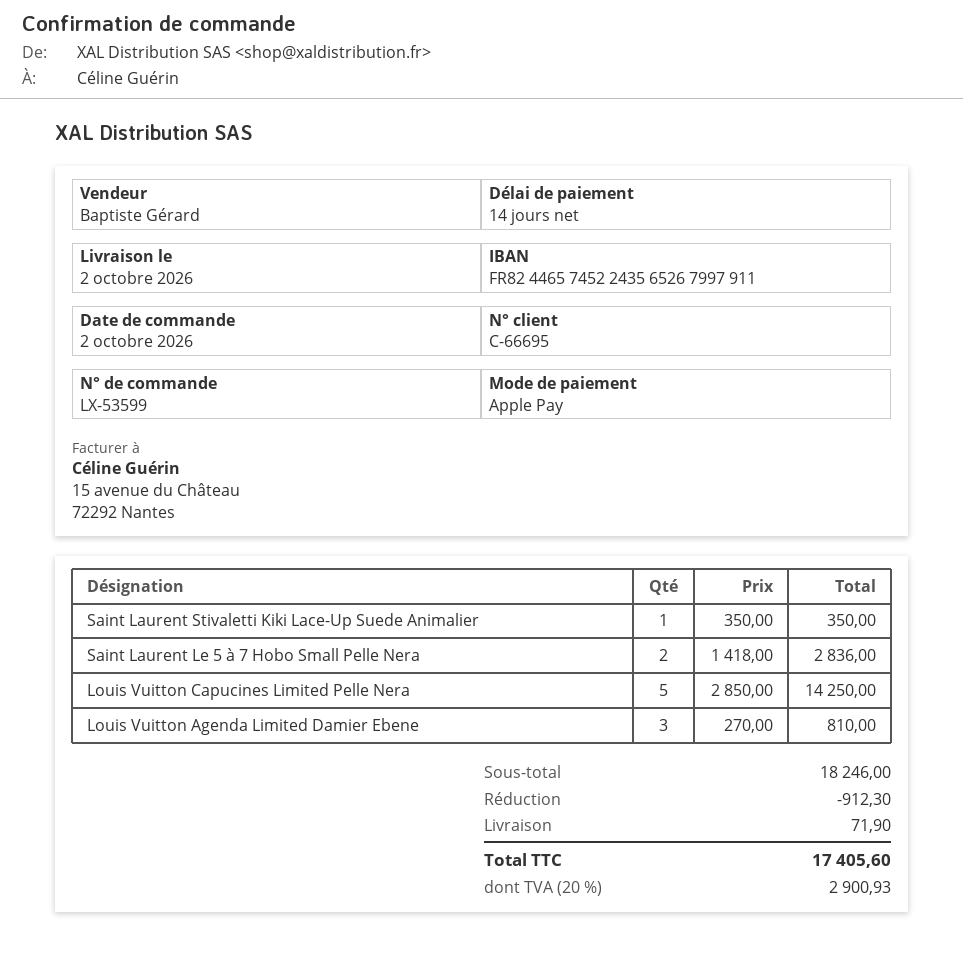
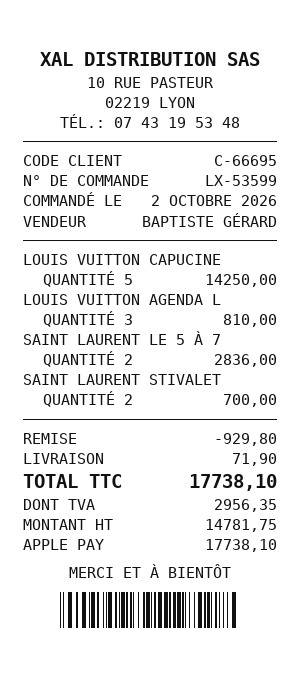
Saint Laurent Stivaletti Kiki Lace-Up Suede Animalier: 1 for 350.00 -> 2 for 700.00
discount: 912.30 -> 929.80
tax: 2900.93 -> 2956.35
total: 17405.60 -> 17738.10

